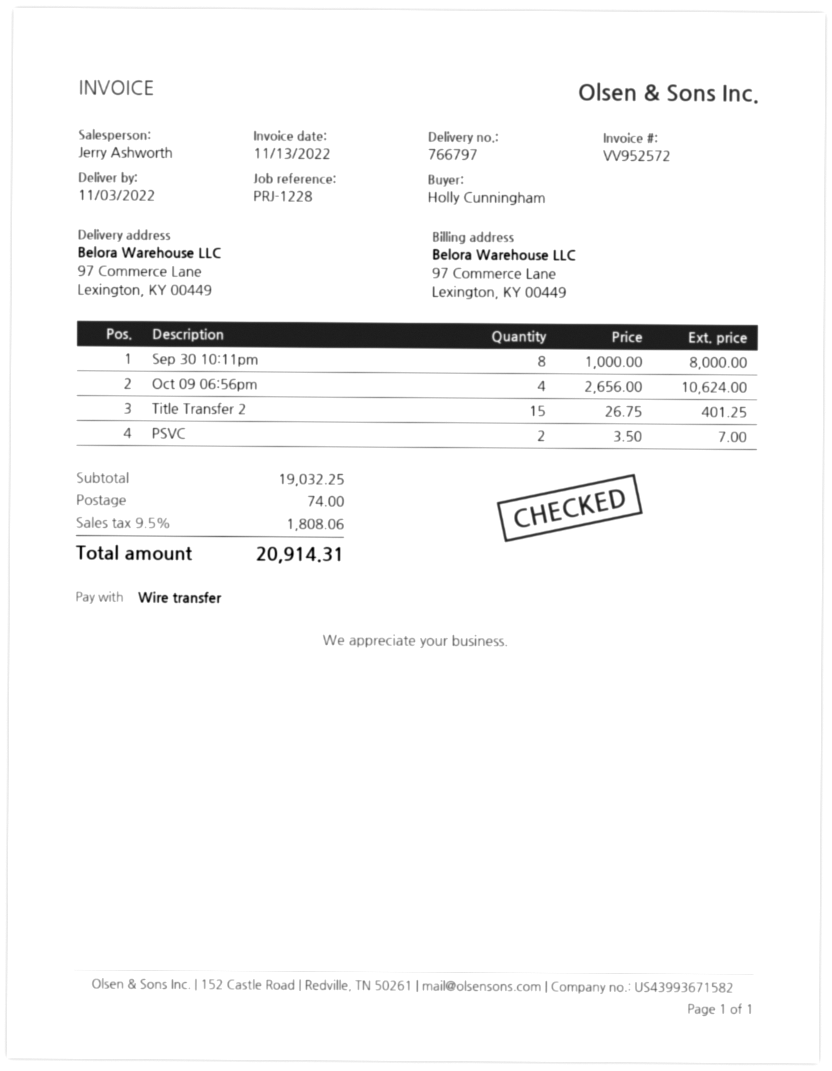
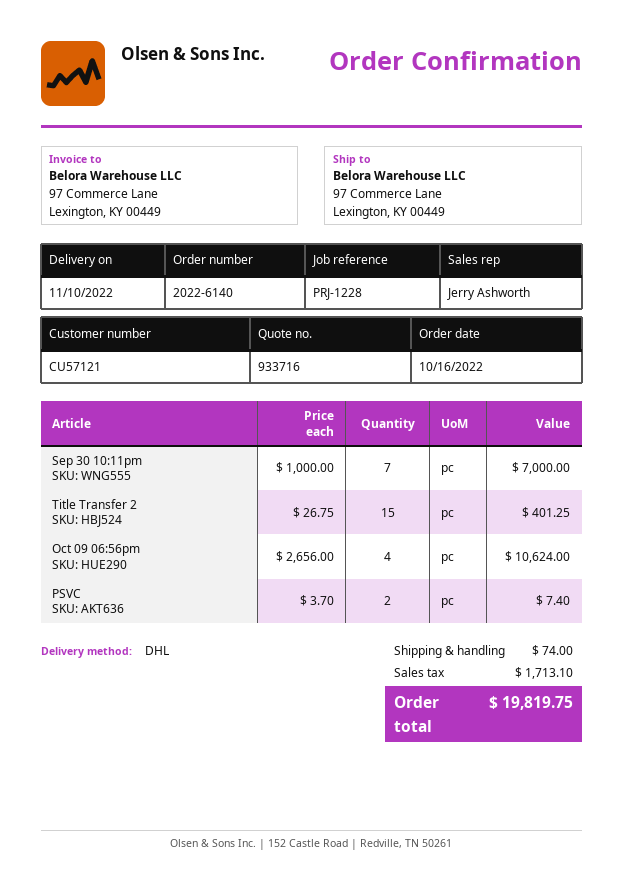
delivery date: 2022-11-03 -> 2022-11-10
Sep 30 10:11pm: 8 x 1000.00 = 8000.00 -> 7 x 1000.00 = 7000.00
PSVC: 2 x 3.50 = 7.00 -> 2 x 3.70 = 7.40
tax: 1808.06 -> 1713.10
total: 20914.31 -> 19819.75

